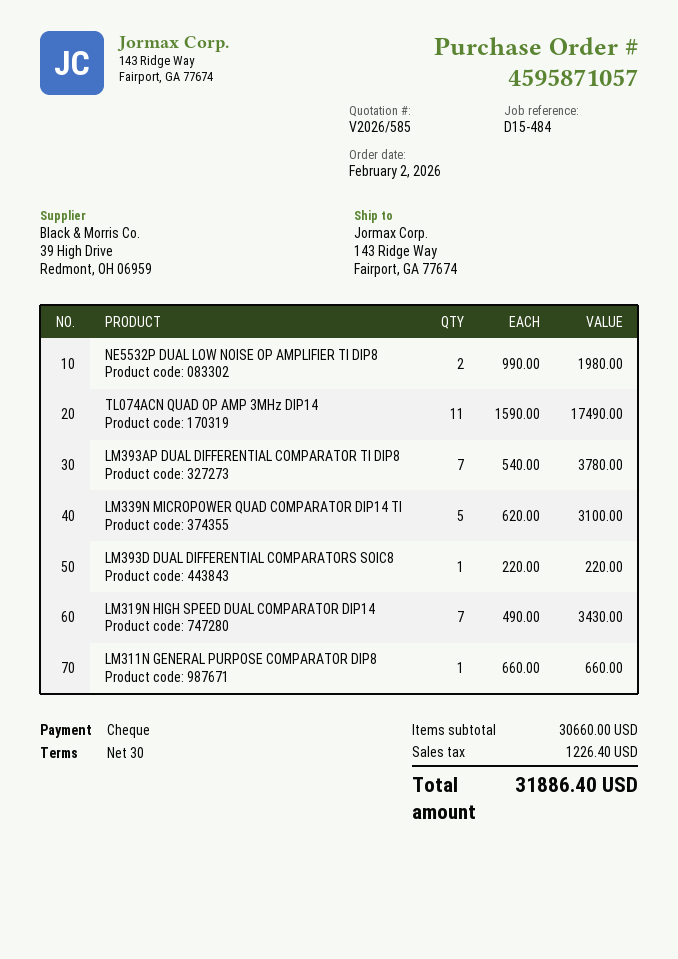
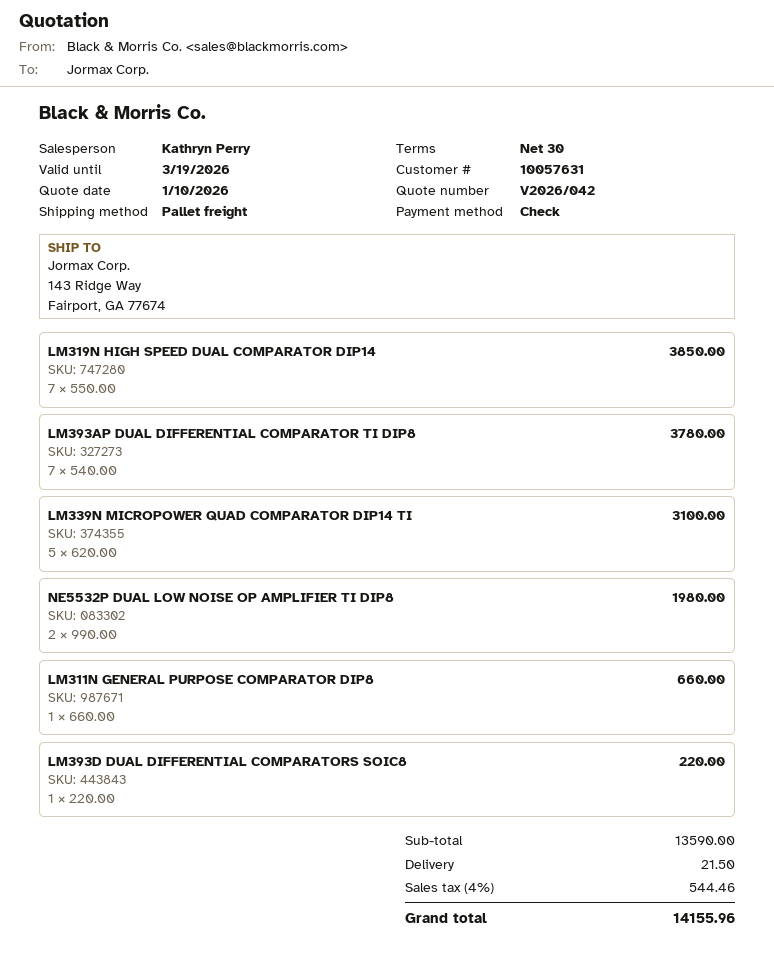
quote number: V2026/585 -> V2026/042
TL074ACN QUAD OP AMP 3MHz DIP14: 11 x 1590.00 = 17490.00 -> none
LM319N HIGH SPEED DUAL COMPARATOR DIP14: 7 x 490.00 = 3430.00 -> 7 x 550.00 = 3850.00
subtotal: 30660.00 -> 13590.00
shipping: none -> 21.50
tax: 1226.40 -> 544.46
total: 31886.40 -> 14155.96

